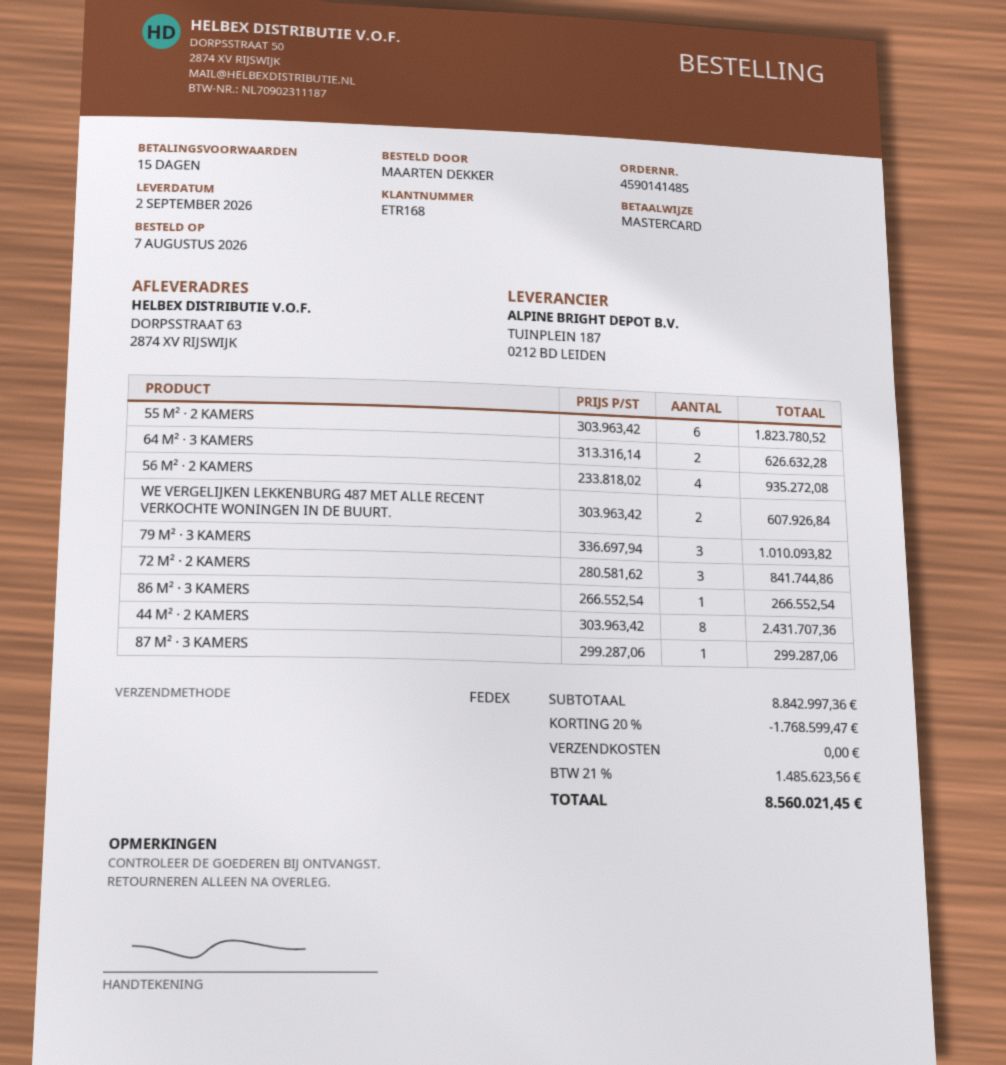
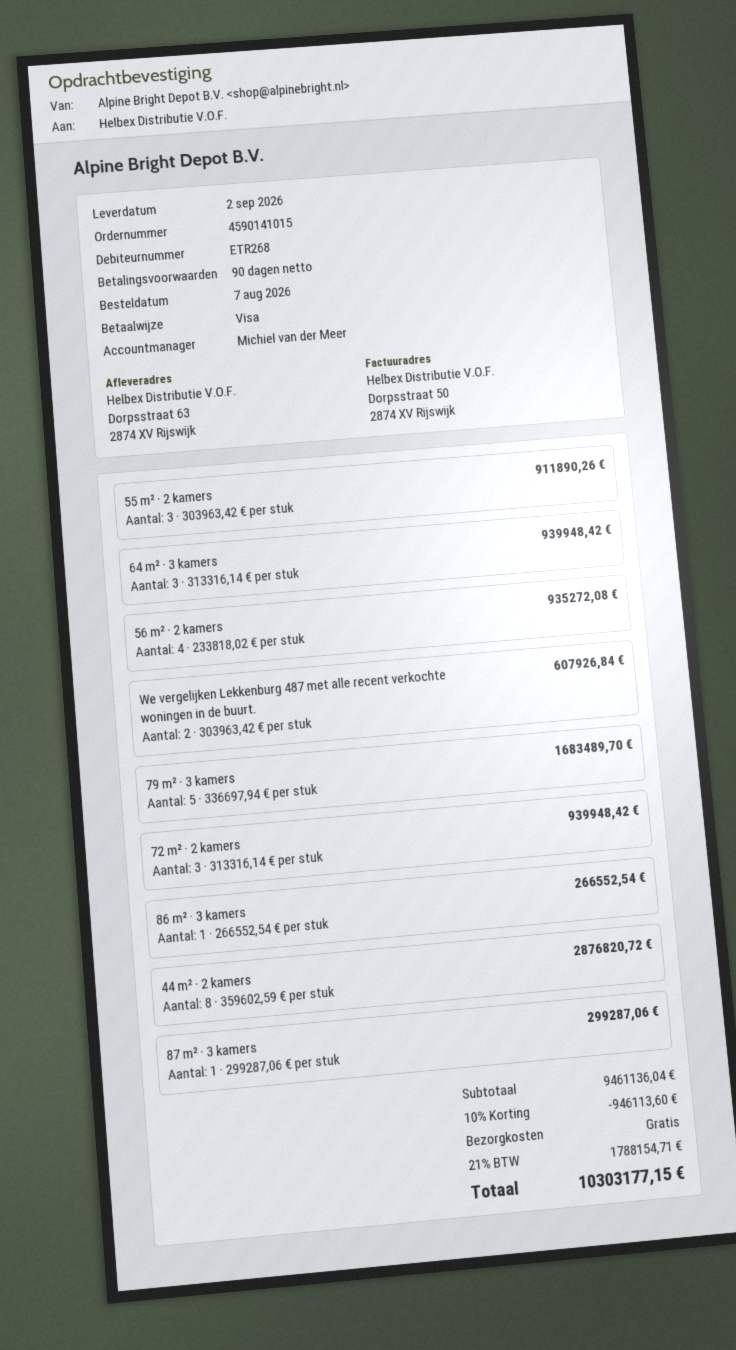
order number: 4590141485 -> 4590141015
payment terms: 15 days -> 90 days
customer number: ETR168 -> ETR268
payment method: Mastercard -> Visa
55 M² · 2 KAMERS: 6 x 303963.42 = 1823780.52 -> 3 x 303963.42 = 911890.26
64 M² · 3 KAMERS: 2 x 313316.14 = 626632.28 -> 3 x 313316.14 = 939948.42
79 M² · 3 KAMERS: 3 x 336697.94 = 1010093.82 -> 5 x 336697.94 = 1683489.70
72 M² · 2 KAMERS: 3 x 280581.62 = 841744.86 -> 3 x 313316.14 = 939948.42
44 M² · 2 KAMERS: 8 x 303963.42 = 2431707.36 -> 8 x 359602.59 = 2876820.72
subtotal: 8842997.36 -> 9461136.04
discount: 20% = 1768599.47 -> 10% = 946113.60
tax: 21% = 1485623.56 -> 21% = 1788154.71
total: 8560021.45 -> 10303177.15

